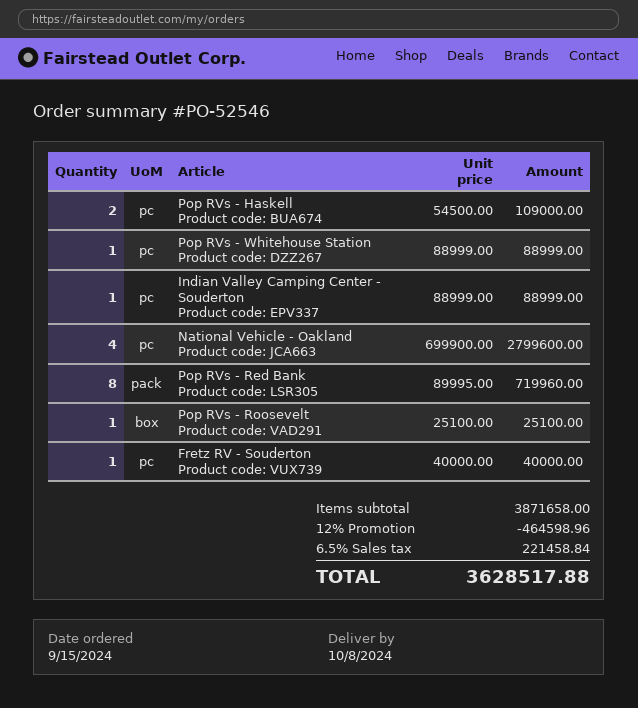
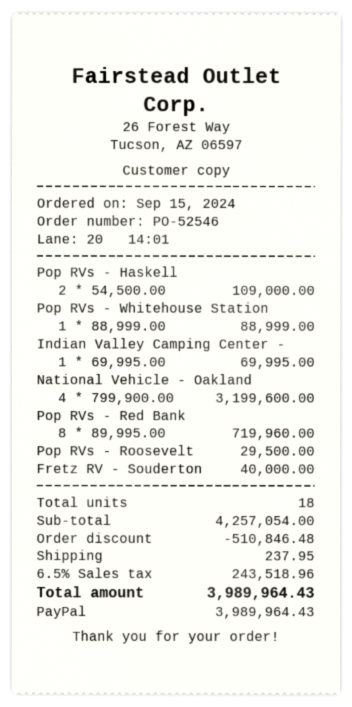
Indian Valley Camping Center - Souderton: 1 x 88999.00 = 88999.00 -> 1 x 69995.00 = 69995.00
National Vehicle - Oakland: 4 x 699900.00 = 2799600.00 -> 4 x 799900.00 = 3199600.00
Pop RVs - Roosevelt: 1 x 25100.00 = 25100.00 -> 1 x 29500.00 = 29500.00
subtotal: 3871658.00 -> 4257054.00
discount: 464598.96 -> 510846.48
shipping: none -> 237.95
tax: 6.5% = 221458.84 -> 6.5% = 243518.96
total: 3628517.88 -> 3989964.43

